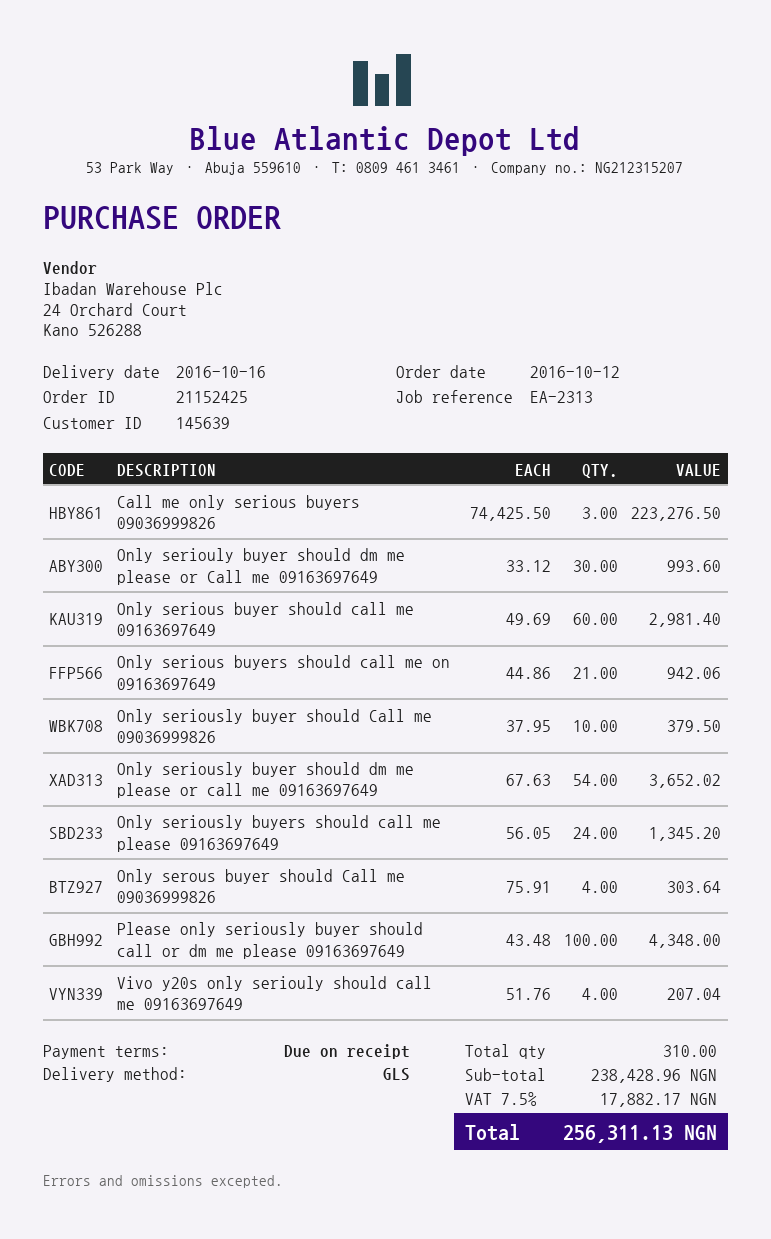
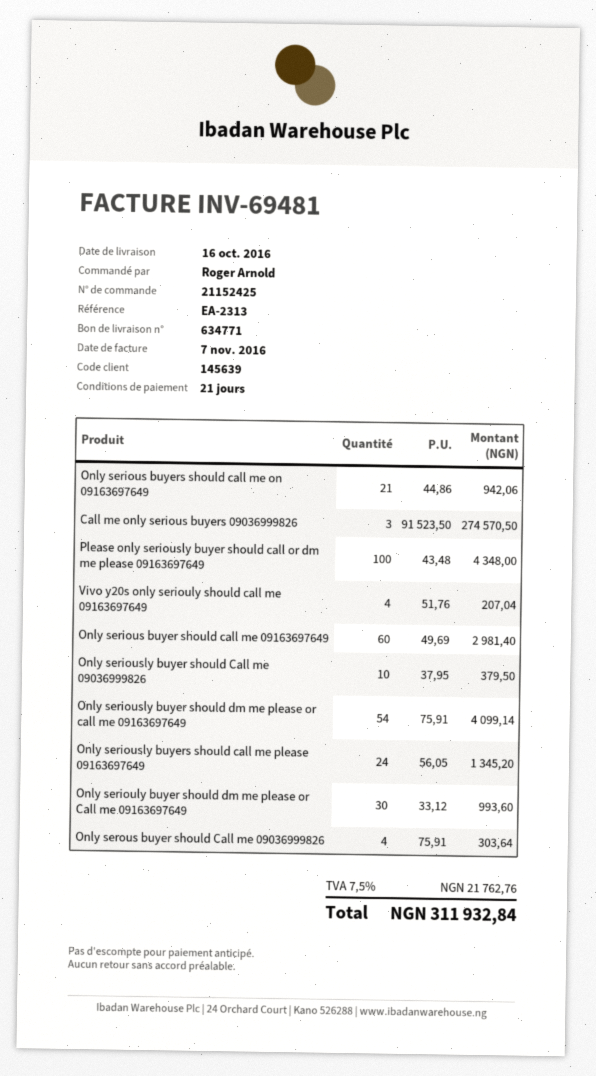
payment terms: on receipt -> 21 days
Call me only serious buyers 09036999826: 3 x 74425.50 = 223276.50 -> 3 x 91523.50 = 274570.50
Only seriously buyer should dm me please or call me 09163697649: 54 x 67.63 = 3652.02 -> 54 x 75.91 = 4099.14
tax: 7.5% = 17882.17 -> 7.5% = 21762.76
total: 256311.13 -> 311932.84

